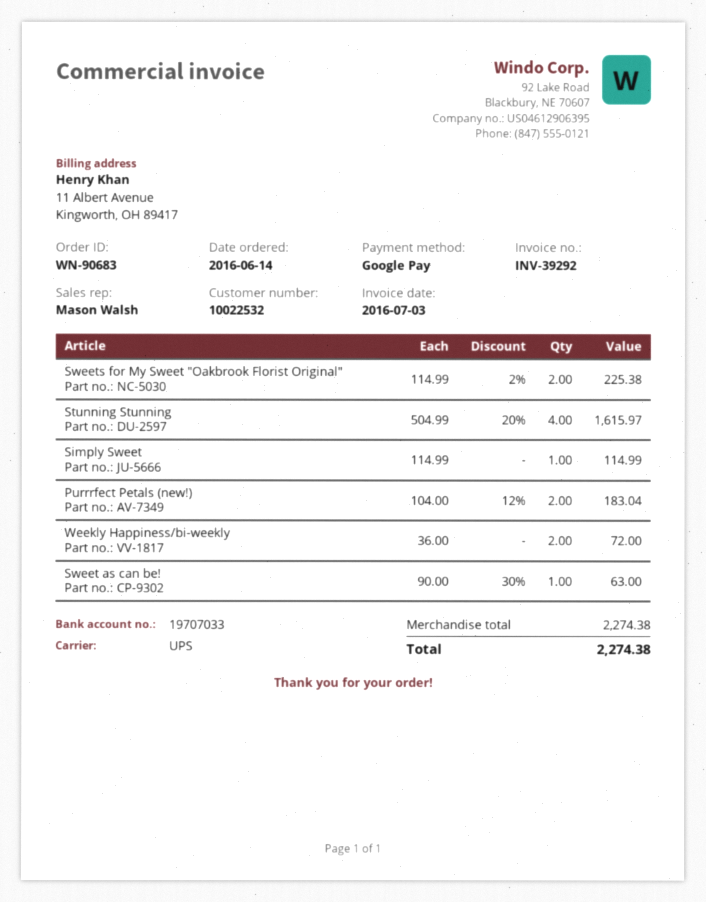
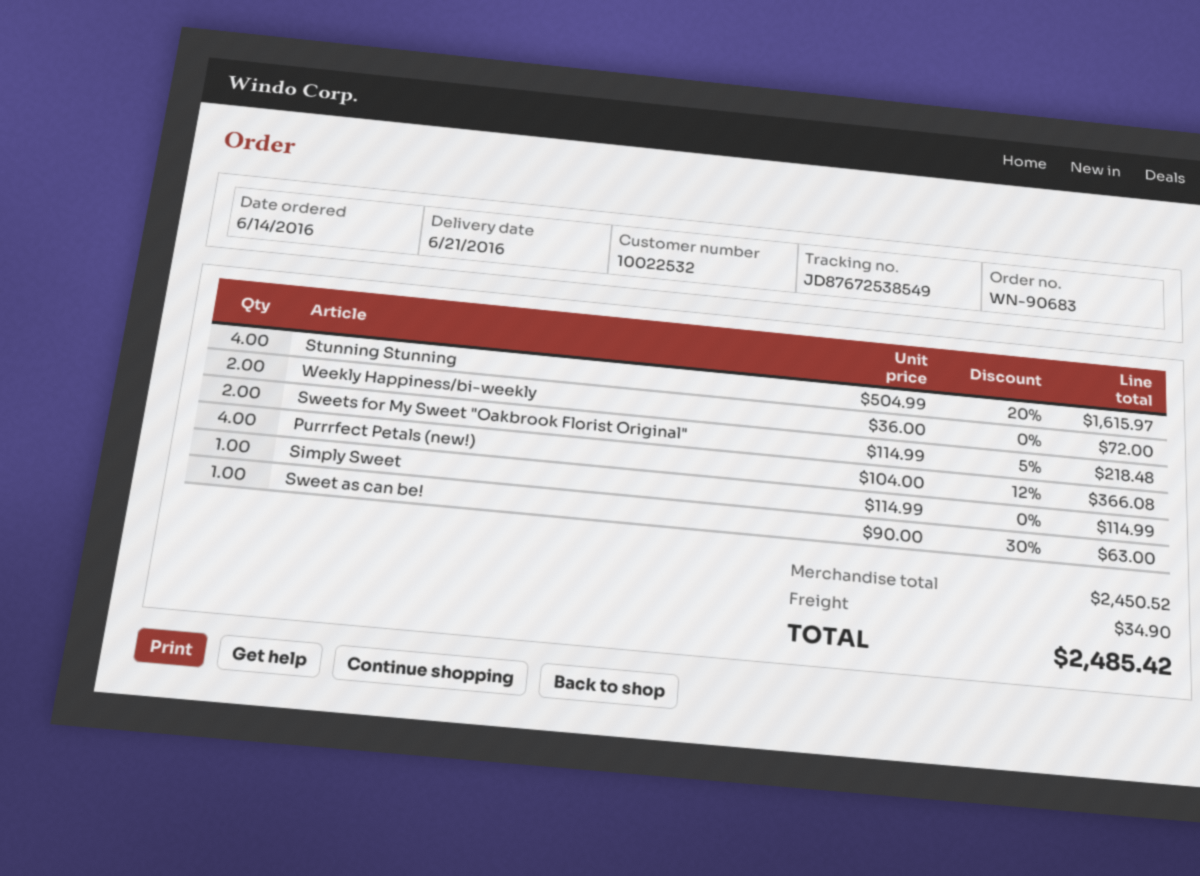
Sweets for My Sweet "Oakbrook Florist Original": 2 x 114.99 - 2% = 225.38 -> 2 x 114.99 - 5% = 218.48
Purrrfect Petals (new!): 2 x 104.00 - 12% = 183.04 -> 4 x 104.00 - 12% = 366.08
subtotal: 2274.38 -> 2450.52
shipping: none -> 34.90
total: 2274.38 -> 2485.42

